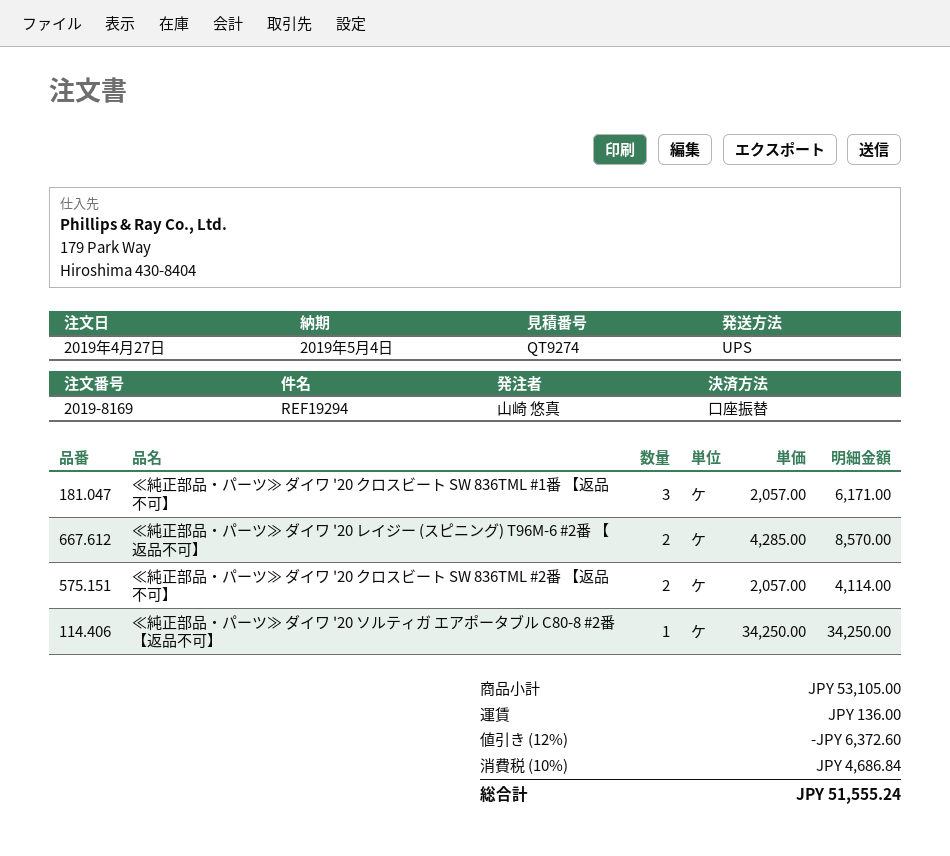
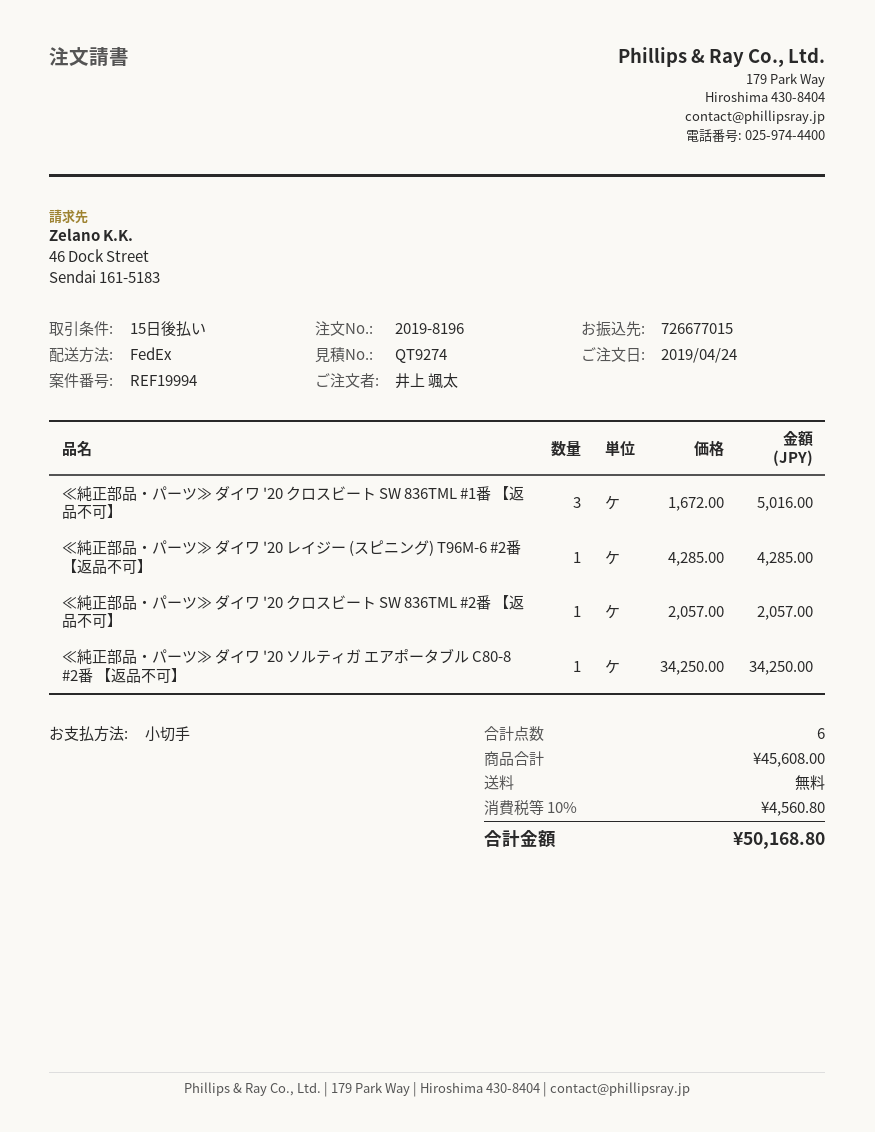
order number: 2019-8169 -> 2019-8196
order date: 2019-04-27 -> 2019-04-24
reference: REF19294 -> REF19994
ordered by: 山崎 悠真 -> 井上 颯太
payment method: direct debit -> cheque
shipping method: UPS -> FedEx
≪純正部品・パーツ≫ ダイワ '20 クロスビート SW 836TML #1番 【返品不可】: 3 x 2057.00 = 6171.00 -> 3 x 1672.00 = 5016.00
≪純正部品・パーツ≫ ダイワ '20 レイジー (スピニング) T96M-6 #2番 【返品不可】: 2 x 4285.00 = 8570.00 -> 1 x 4285.00 = 4285.00
≪純正部品・パーツ≫ ダイワ '20 クロスビート SW 836TML #2番 【返品不可】: 2 x 2057.00 = 4114.00 -> 1 x 2057.00 = 2057.00
subtotal: 53105.00 -> 45608.00
discount: 12% = 6372.60 -> none
shipping: 136.00 -> 0.00
tax: 10% = 4686.84 -> 10% = 4560.80
total: 51555.24 -> 50168.80

